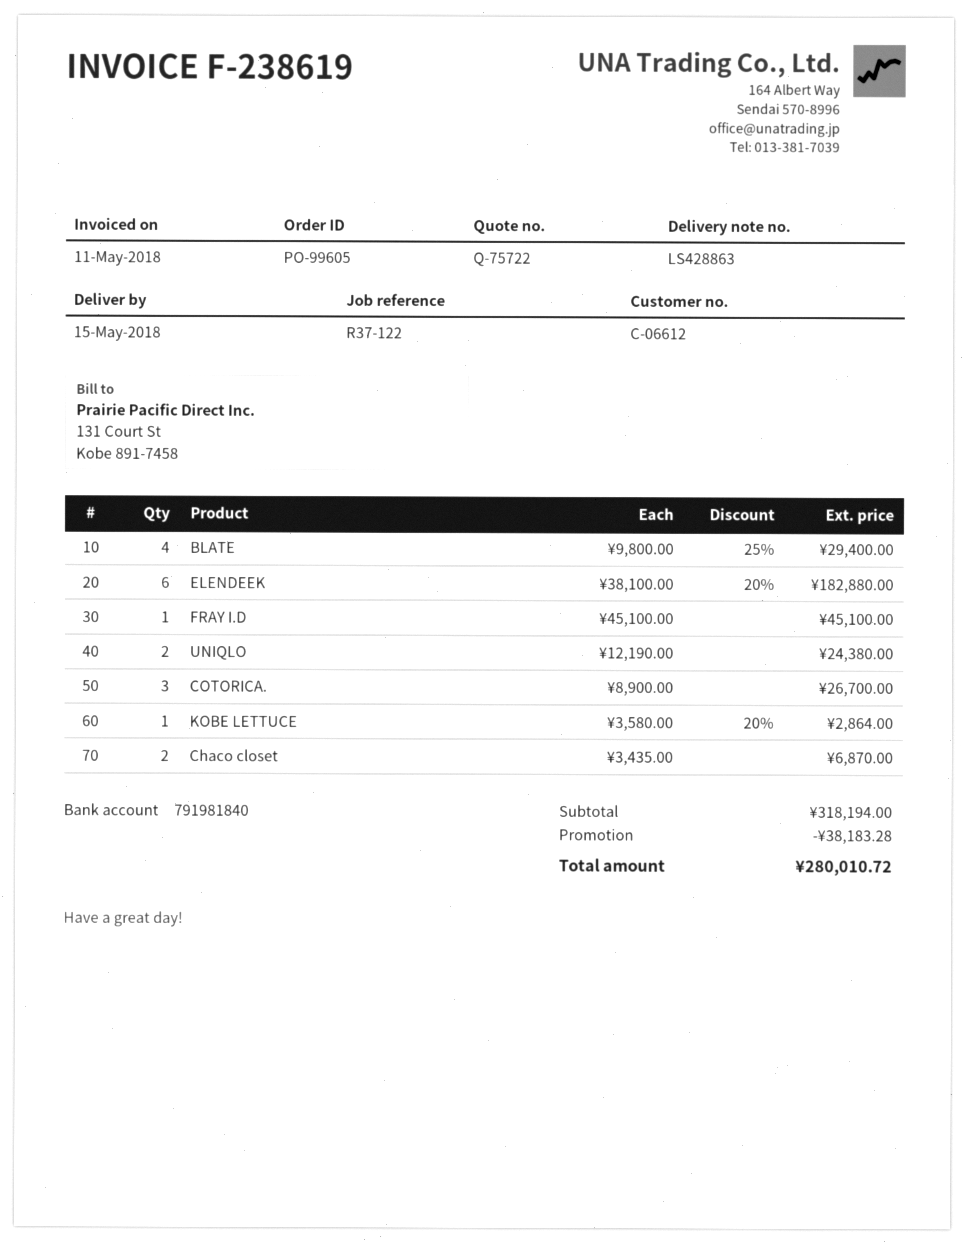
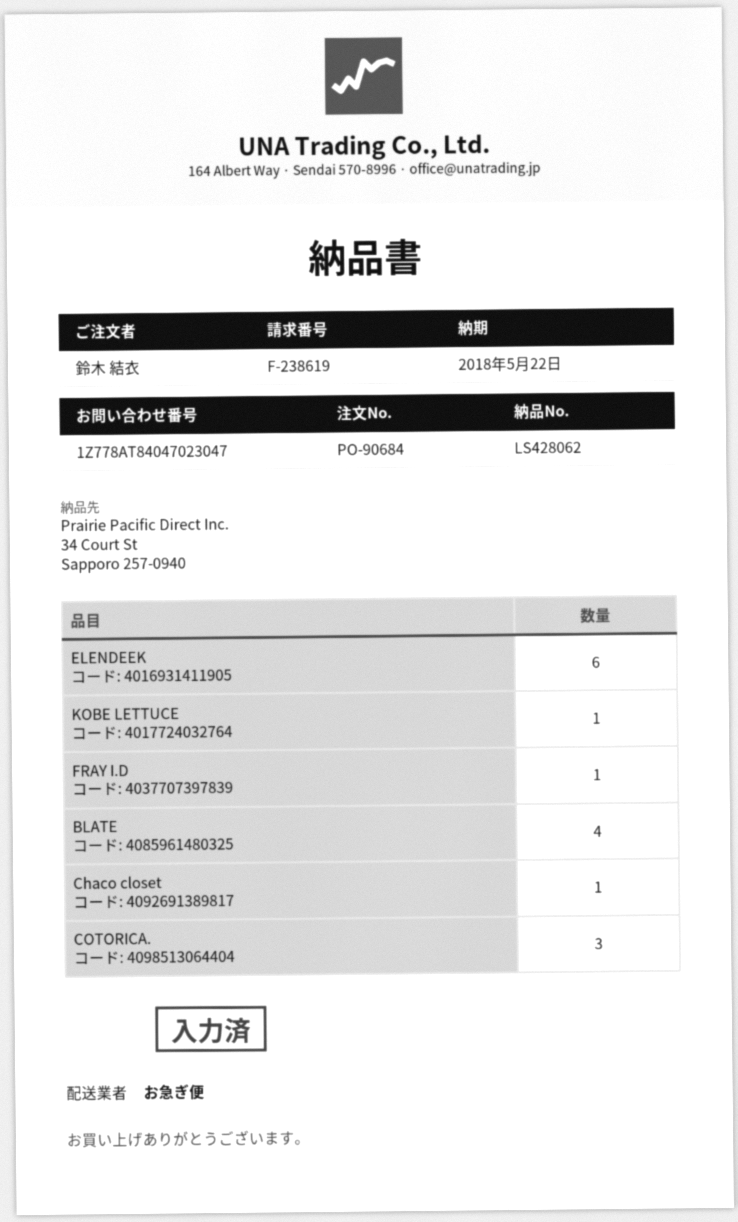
order number: PO-99605 -> PO-90684
delivery note number: LS428863 -> LS428062
delivery date: 2018-05-15 -> 2018-05-22
UNIQLO: 2 -> none
Chaco closet: 2 -> 1

